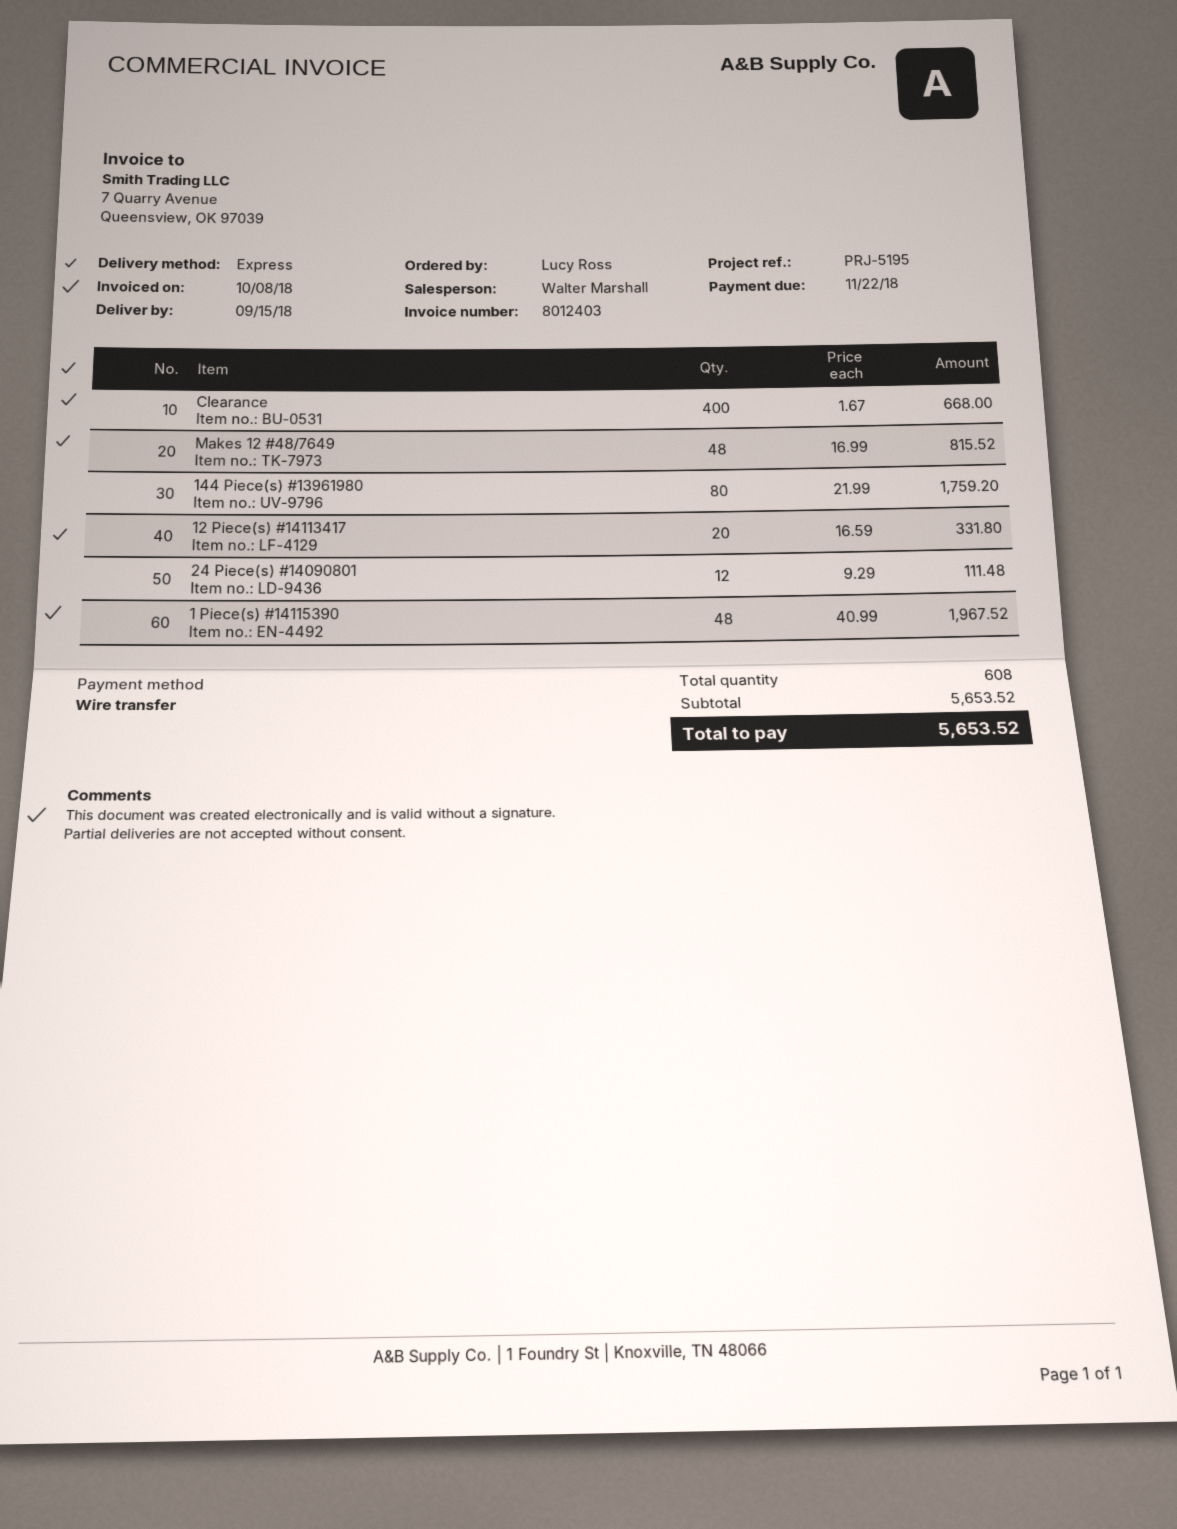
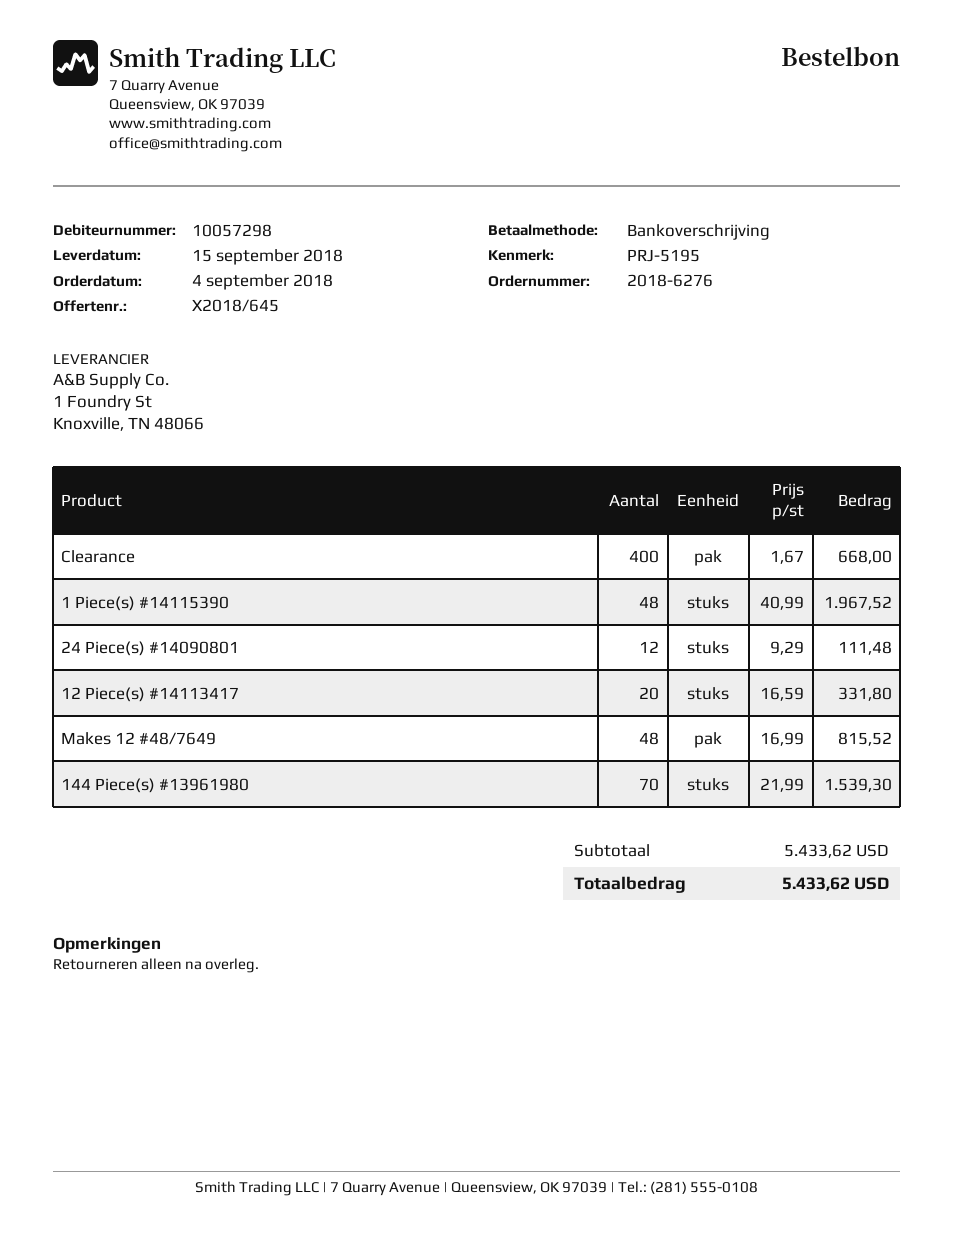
144 Piece(s) #13961980: 80 x 21.99 = 1759.20 -> 70 x 21.99 = 1539.30
subtotal: 5653.52 -> 5433.62
total: 5653.52 -> 5433.62

